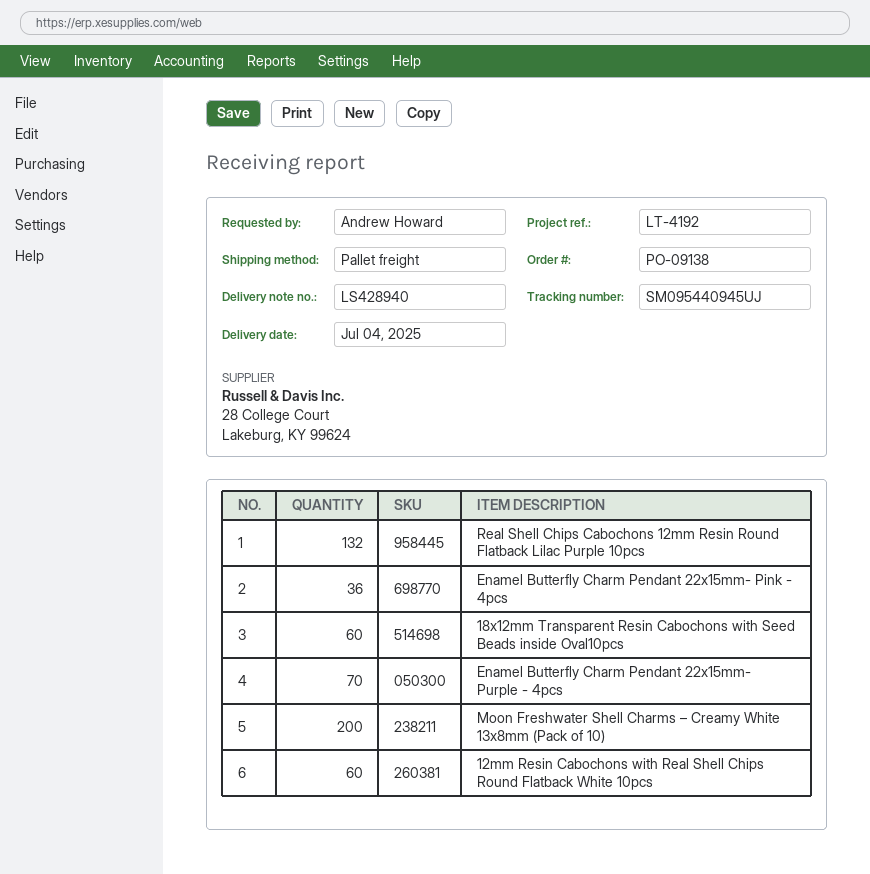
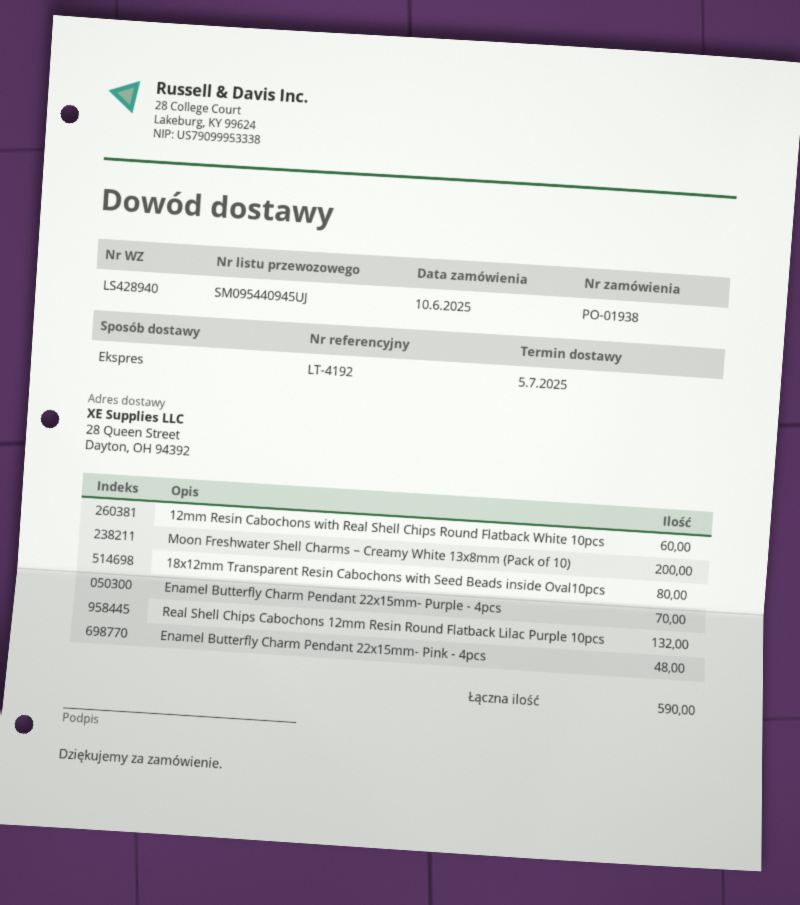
order number: PO-09138 -> PO-01938
delivery date: 2025-07-04 -> 2025-07-05
shipping method: pallet freight -> express
Enamel Butterfly Charm Pendant 22x15mm- Pink - 4pcs: 36 -> 48
18x12mm Transparent Resin Cabochons with Seed Beads inside Oval10pcs: 60 -> 80

